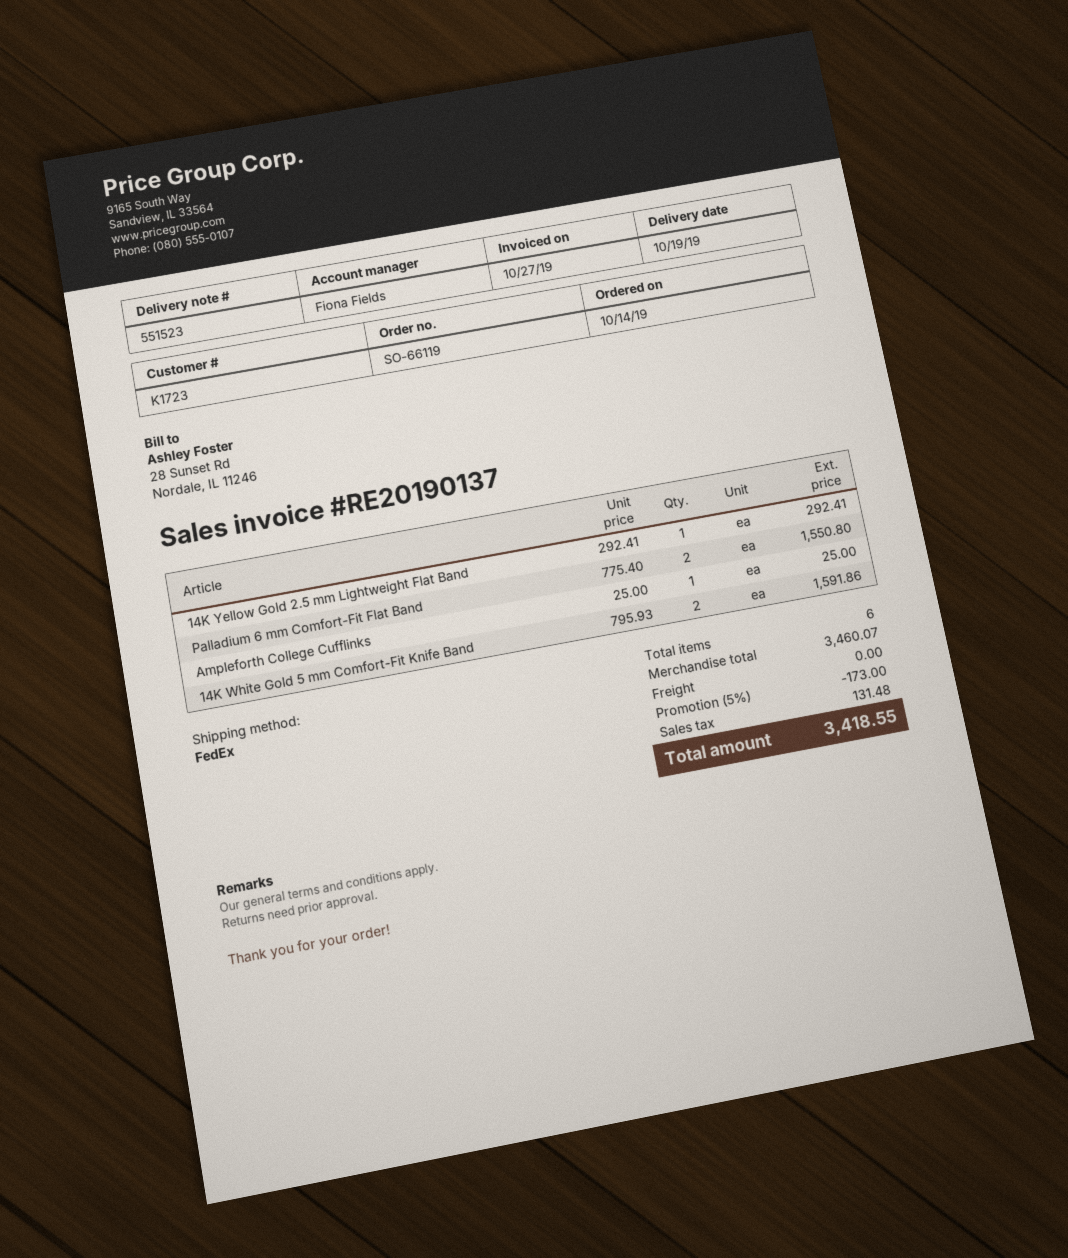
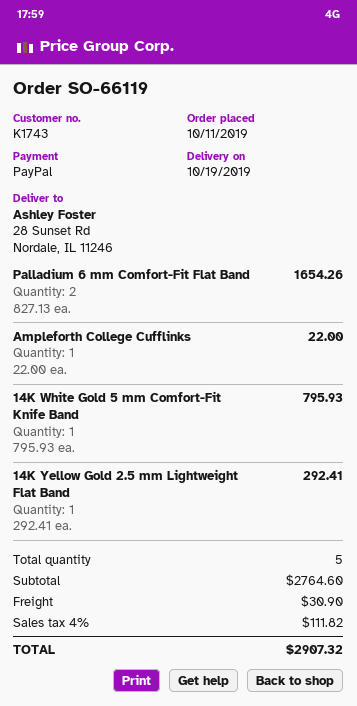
order date: 2019-10-14 -> 2019-10-11
customer number: K1723 -> K1743
Palladium 6 mm Comfort-Fit Flat Band: 2 x 775.40 = 1550.80 -> 2 x 827.13 = 1654.26
Ampleforth College Cufflinks: 1 x 25.00 = 25.00 -> 1 x 22.00 = 22.00
14K White Gold 5 mm Comfort-Fit Knife Band: 2 x 795.93 = 1591.86 -> 1 x 795.93 = 795.93
total quantity: 6 -> 5
subtotal: 3460.07 -> 2764.60
discount: 5% = 173.00 -> none
shipping: 0.00 -> 30.90
tax: 131.48 -> 111.82
total: 3418.55 -> 2907.32

